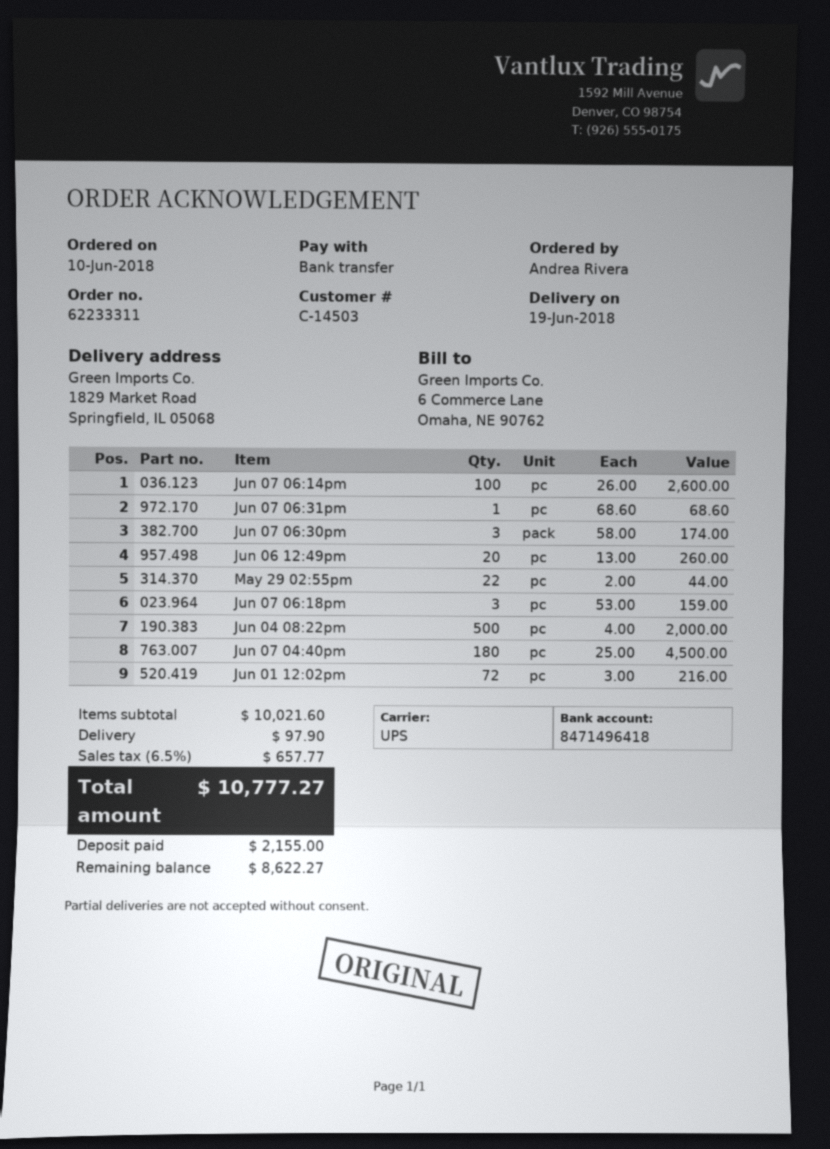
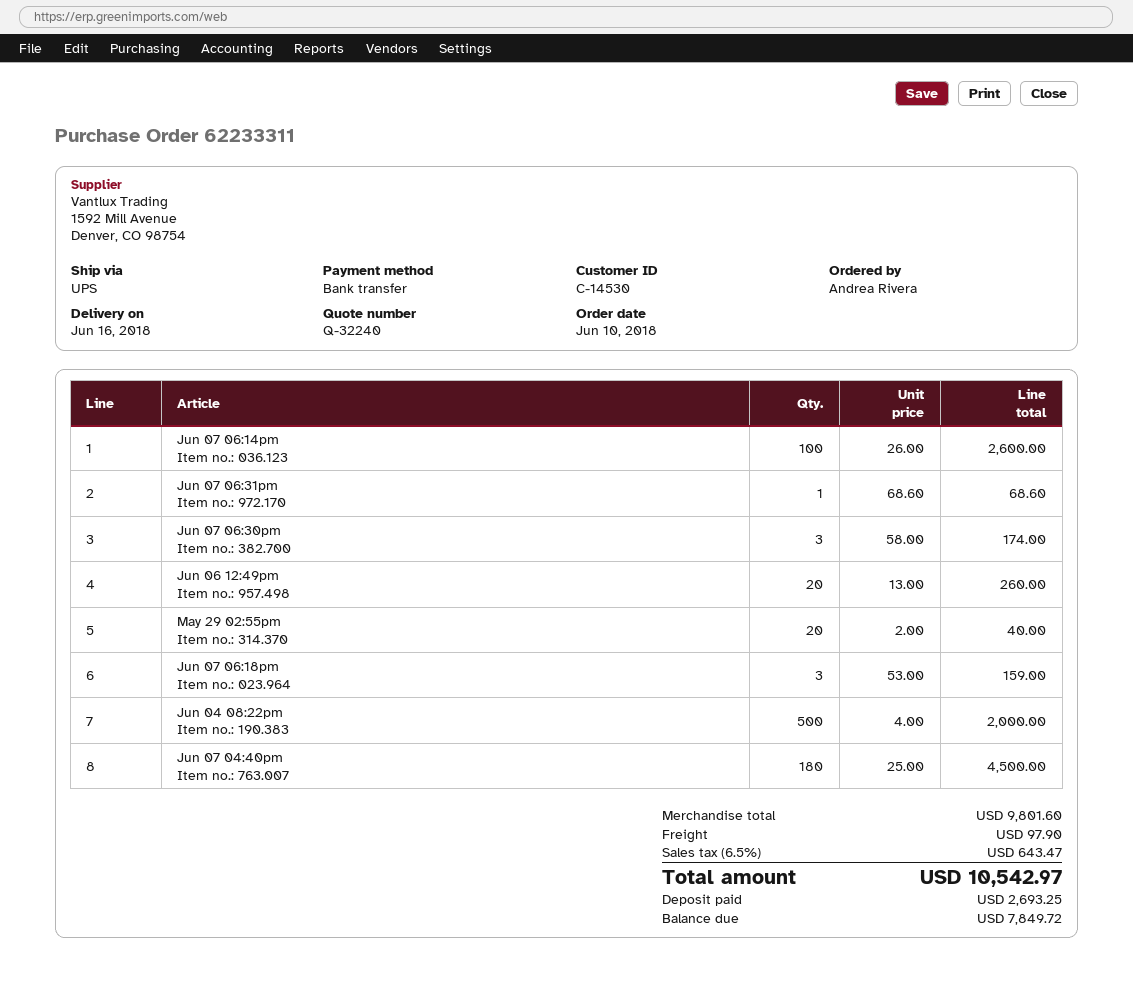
delivery date: 2018-06-19 -> 2018-06-16
customer number: C-14503 -> C-14530
May 29 02:55pm: 22 x 2.00 = 44.00 -> 20 x 2.00 = 40.00
Jun 01 12:02pm: 72 x 3.00 = 216.00 -> none
subtotal: 10021.60 -> 9801.60
tax: 6.5% = 657.77 -> 6.5% = 643.47
total: 10777.27 -> 10542.97
deposit: 2155.00 -> 2693.25
balance: 8622.27 -> 7849.72

